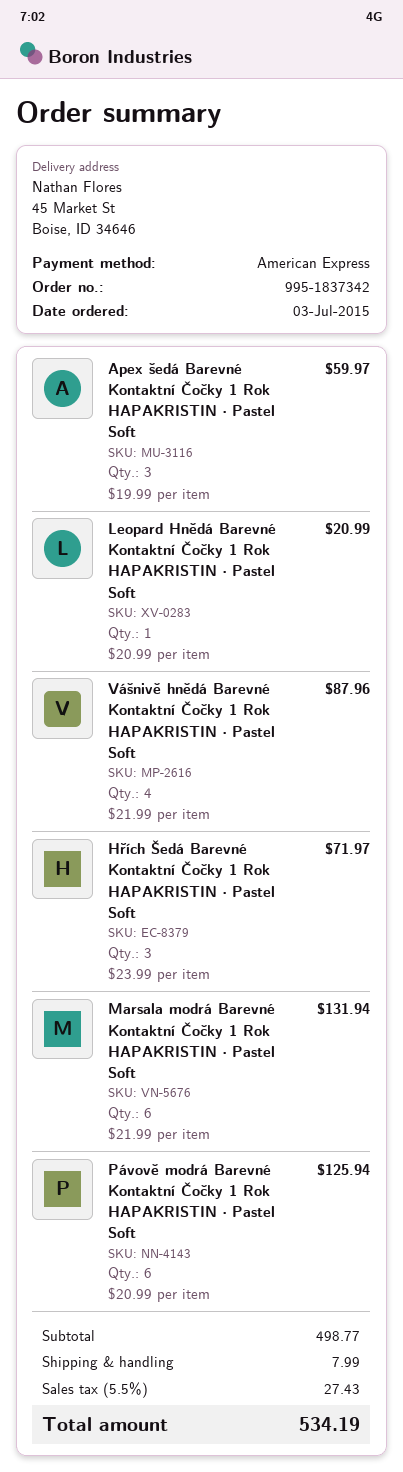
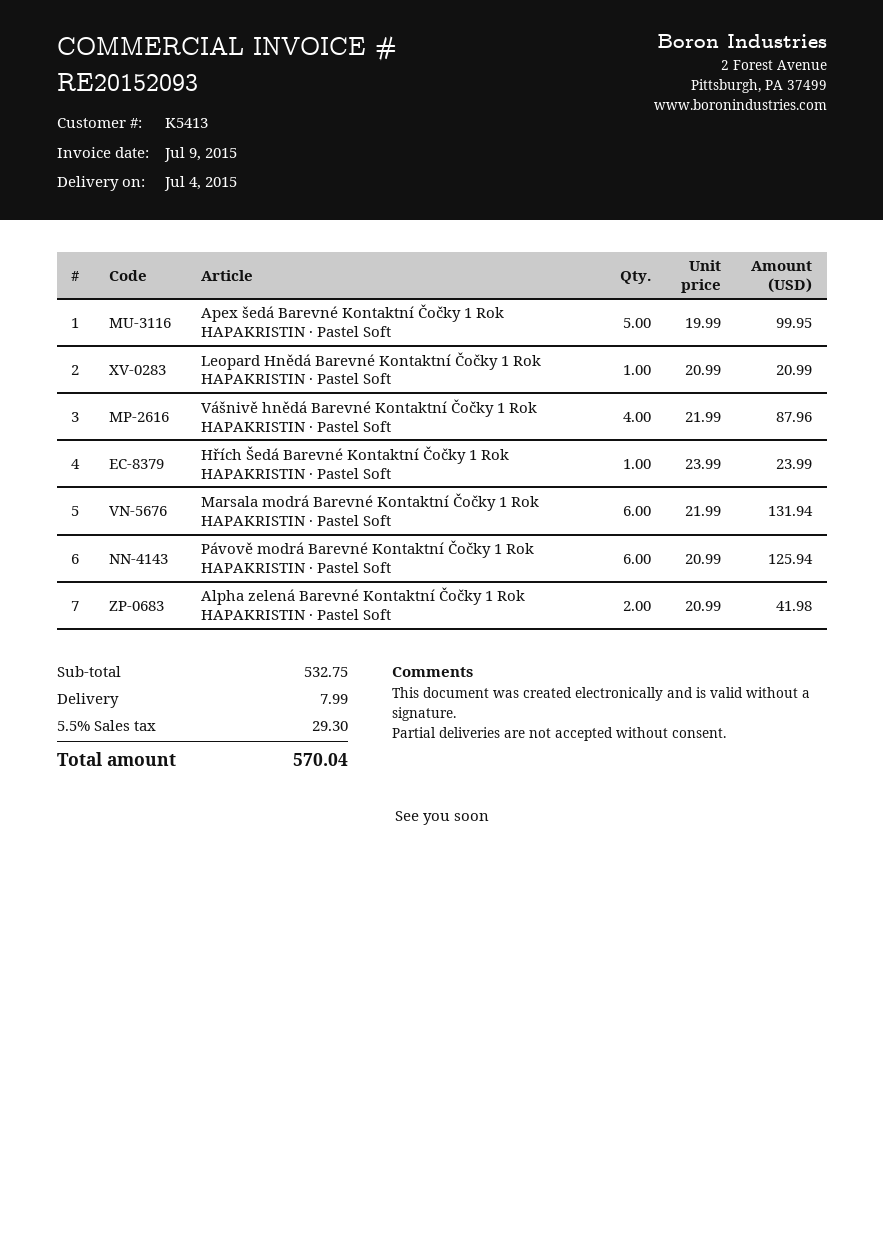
Apex šedá Barevné Kontaktní Čočky 1 Rok HAPAKRISTIN · Pastel Soft: 3 x 19.99 = 59.97 -> 5 x 19.99 = 99.95
Hřích Šedá Barevné Kontaktní Čočky 1 Rok HAPAKRISTIN · Pastel Soft: 3 x 23.99 = 71.97 -> 1 x 23.99 = 23.99
Alpha zelená Barevné Kontaktní Čočky 1 Rok HAPAKRISTIN · Pastel Soft: none -> 2 x 20.99 = 41.98
subtotal: 498.77 -> 532.75
tax: 5.5% = 27.43 -> 5.5% = 29.30
total: 534.19 -> 570.04

